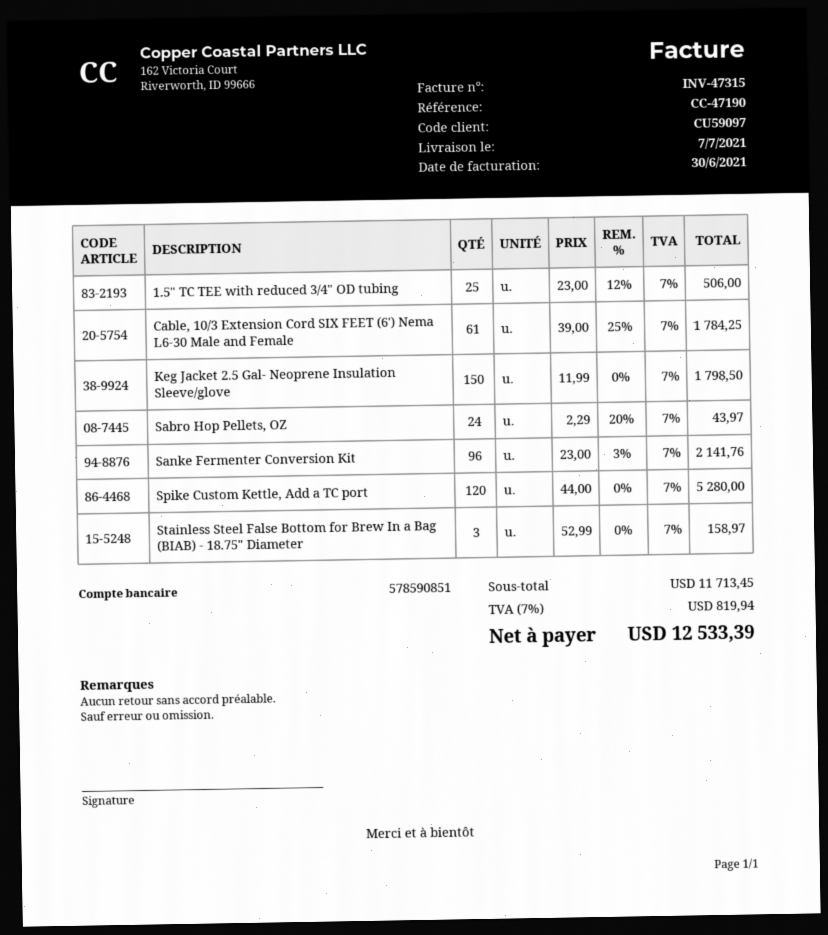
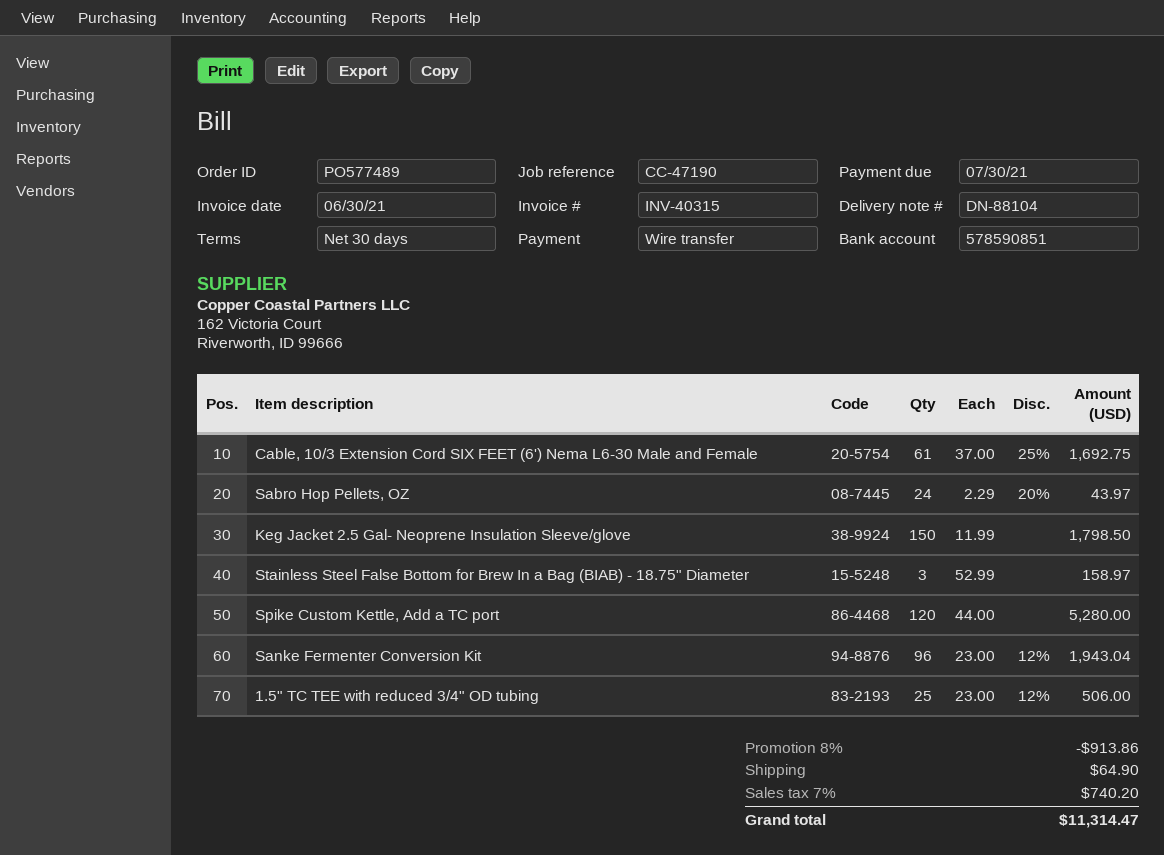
invoice number: INV-47315 -> INV-40315
Cable, 10/3 Extension Cord SIX FEET (6') Nema L6-30 Male and Female: 61 x 39.00 - 25% = 1784.25 -> 61 x 37.00 - 25% = 1692.75
Sanke Fermenter Conversion Kit: 96 x 23.00 - 3% = 2141.76 -> 96 x 23.00 - 12% = 1943.04
discount: none -> 8% = 913.86
shipping: none -> 64.90
tax: 7% = 819.94 -> 7% = 740.20
total: 12533.39 -> 11314.47

